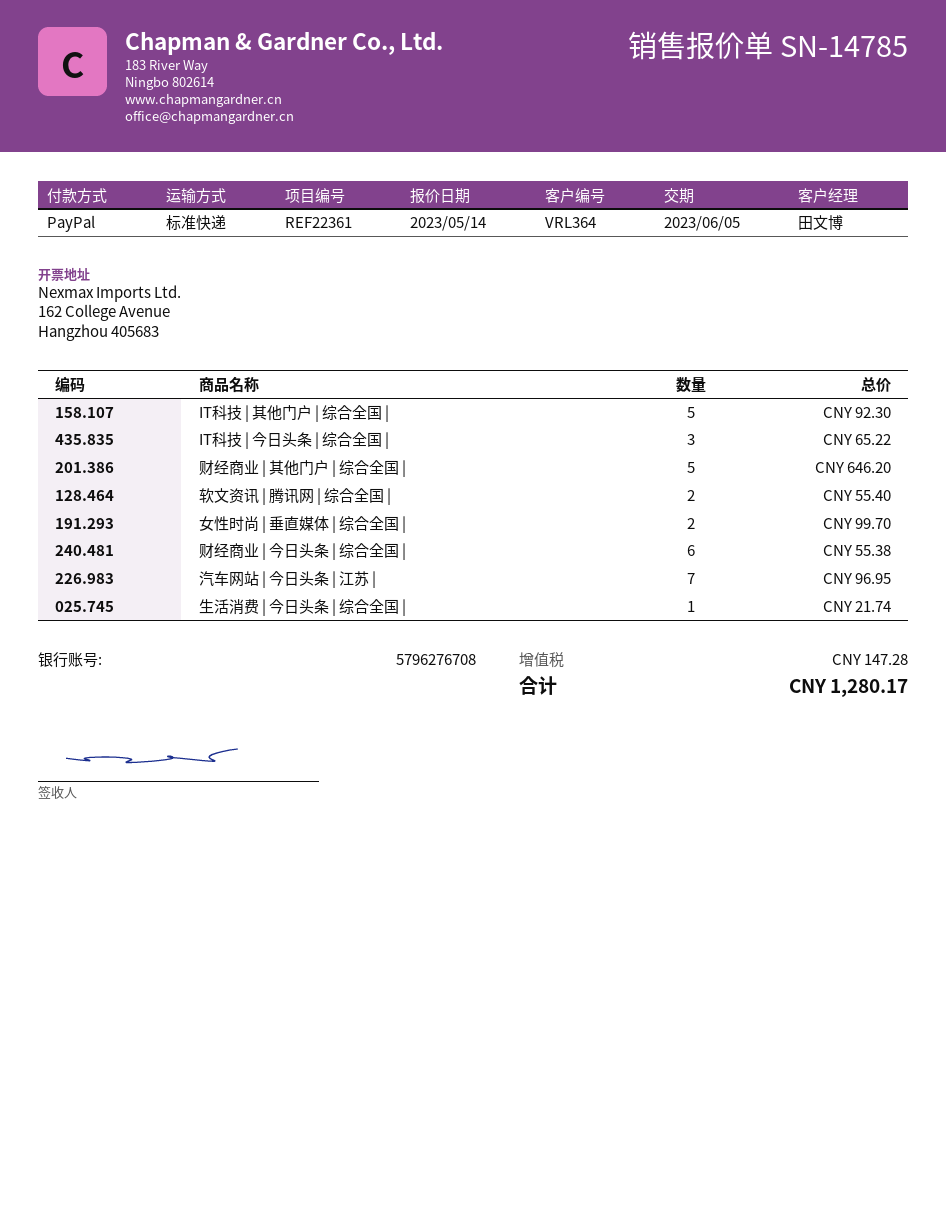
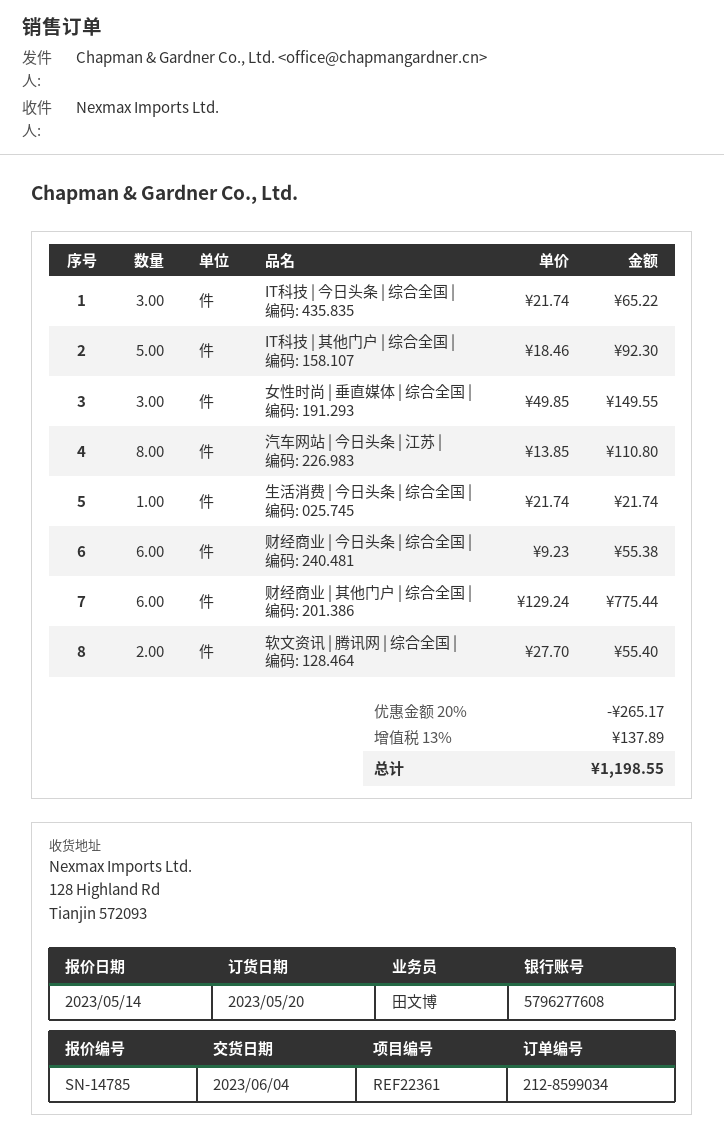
delivery date: 2023-06-05 -> 2023-06-04
bank account: 5796276708 -> 5796277608
财经商业 | 其他门户 | 综合全国 |: 5 for 646.20 -> 6 for 775.44
女性时尚 | 垂直媒体 | 综合全国 |: 2 for 99.70 -> 3 for 149.55
汽车网站 | 今日头条 | 江苏 |: 7 for 96.95 -> 8 for 110.80
discount: none -> 20% = 265.17
tax: 147.28 -> 137.89
total: 1280.17 -> 1198.55

